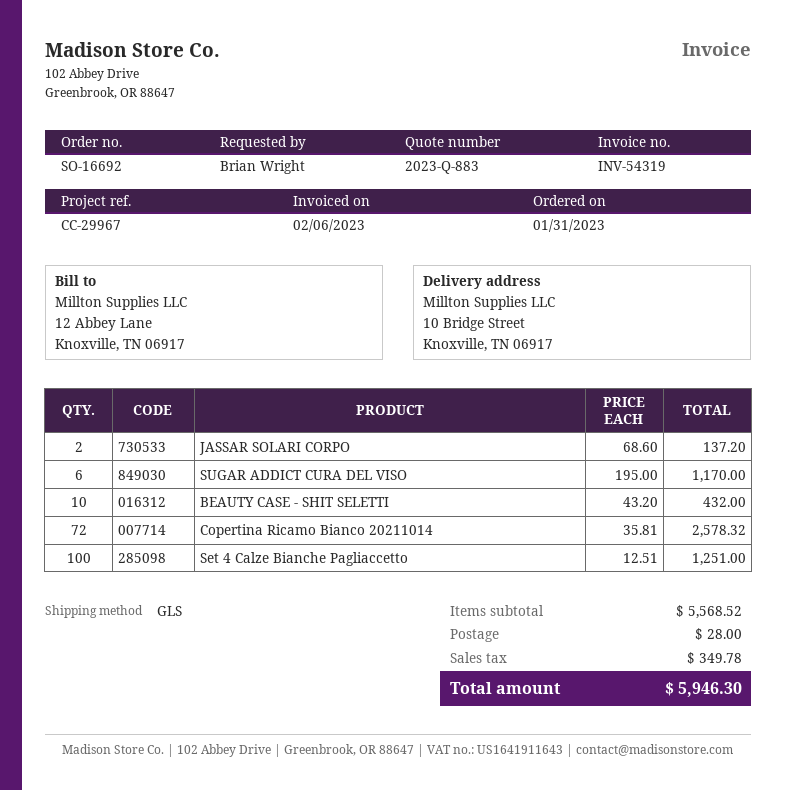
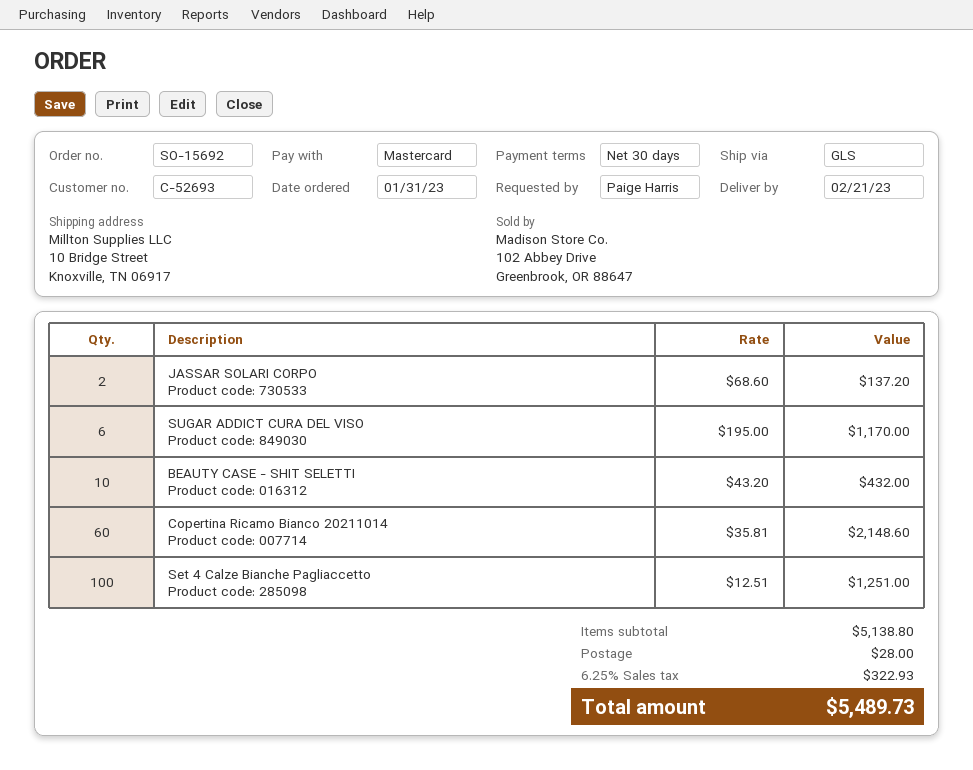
order number: SO-16692 -> SO-15692
ordered by: Brian Wright -> Paige Harris
Copertina Ricamo Bianco 20211014: 72 x 35.81 = 2578.32 -> 60 x 35.81 = 2148.60
subtotal: 5568.52 -> 5138.80
tax: 349.78 -> 322.93
total: 5946.30 -> 5489.73

